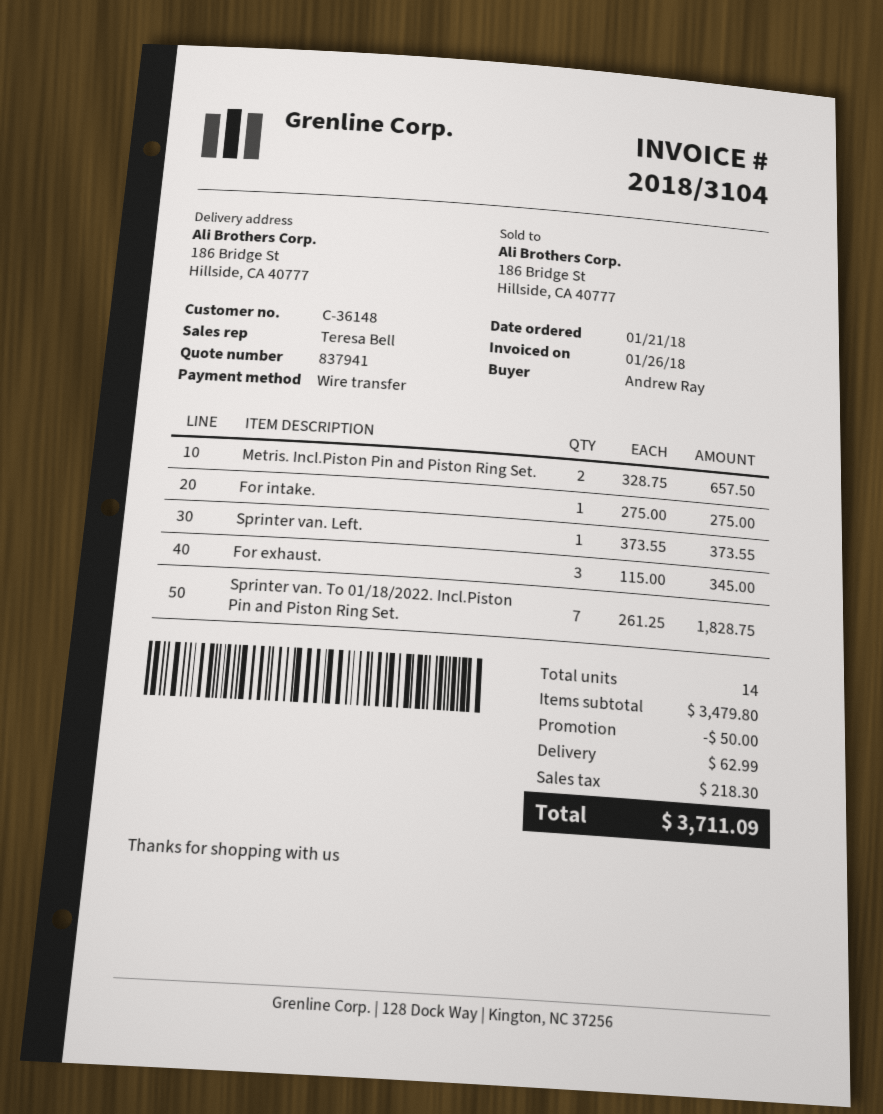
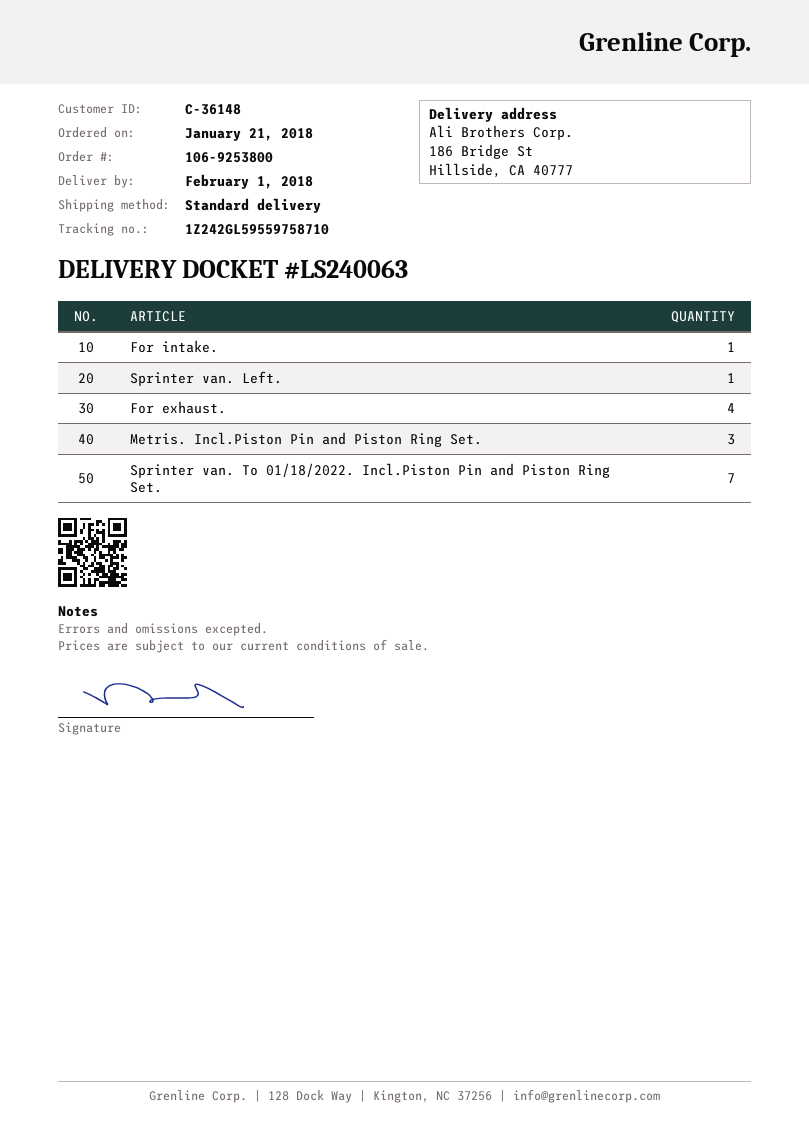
Metris. Incl.Piston Pin and Piston Ring Set.: 2 -> 3
For exhaust.: 3 -> 4

